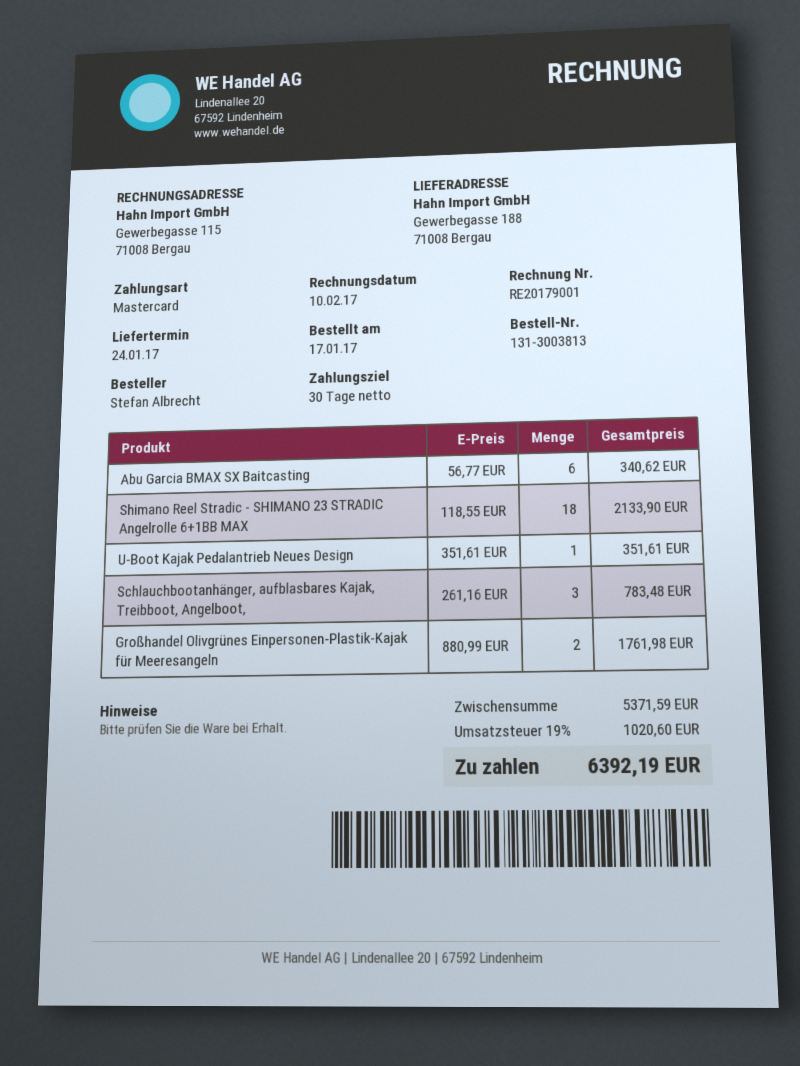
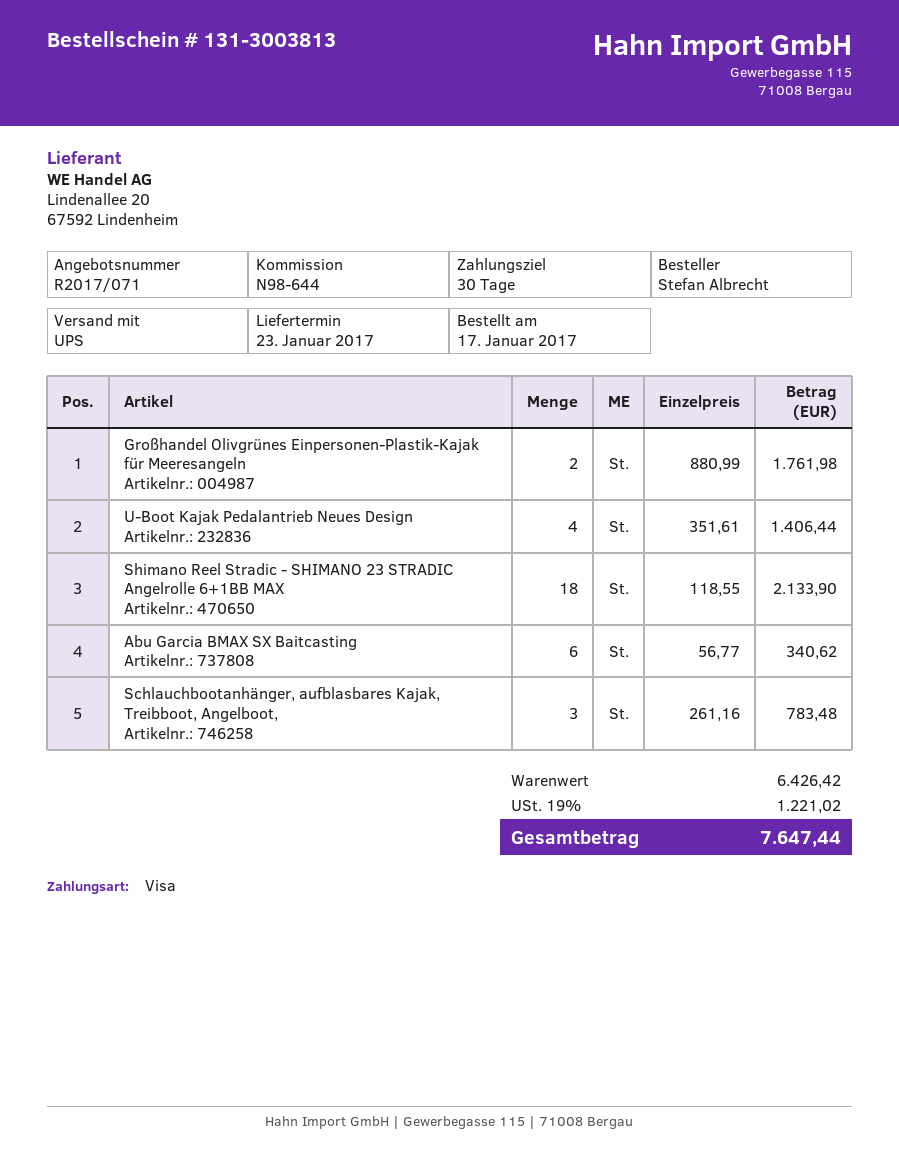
delivery date: 2017-01-24 -> 2017-01-23
payment method: Mastercard -> Visa
U-Boot Kajak Pedalantrieb Neues Design: 1 x 351.61 = 351.61 -> 4 x 351.61 = 1406.44
subtotal: 5371.59 -> 6426.42
tax: 19% = 1020.60 -> 19% = 1221.02
total: 6392.19 -> 7647.44

